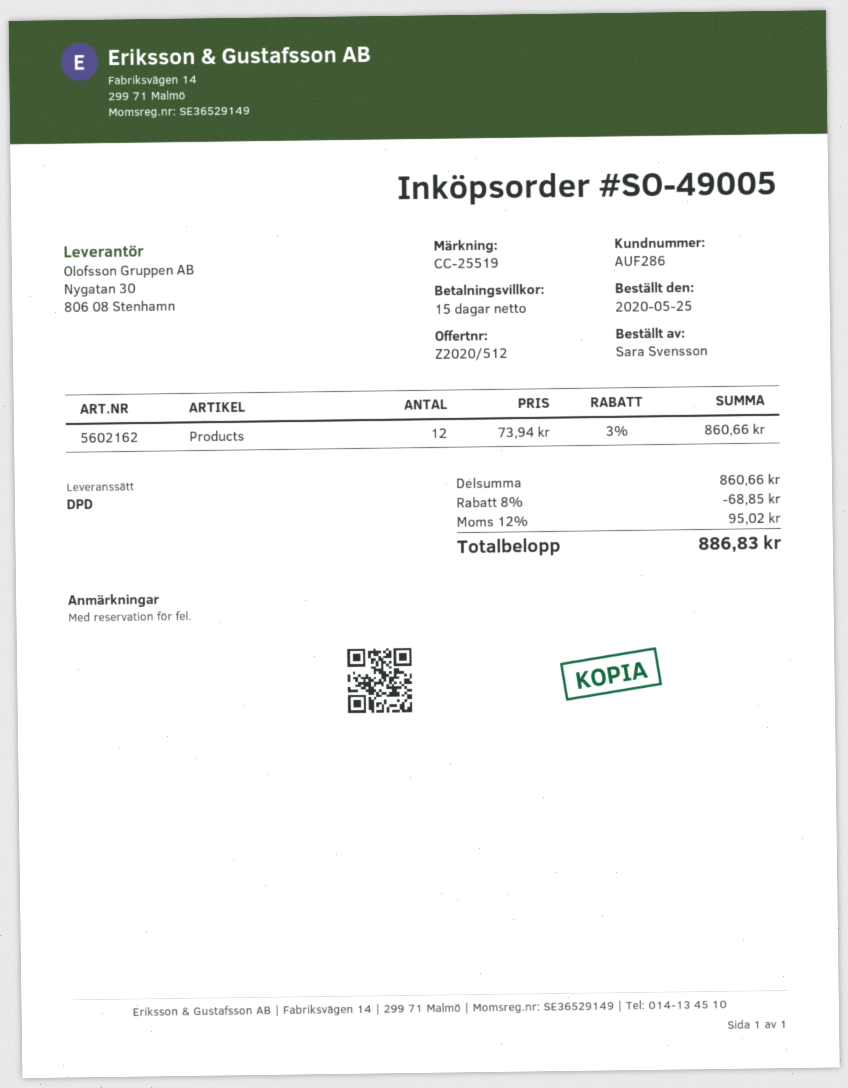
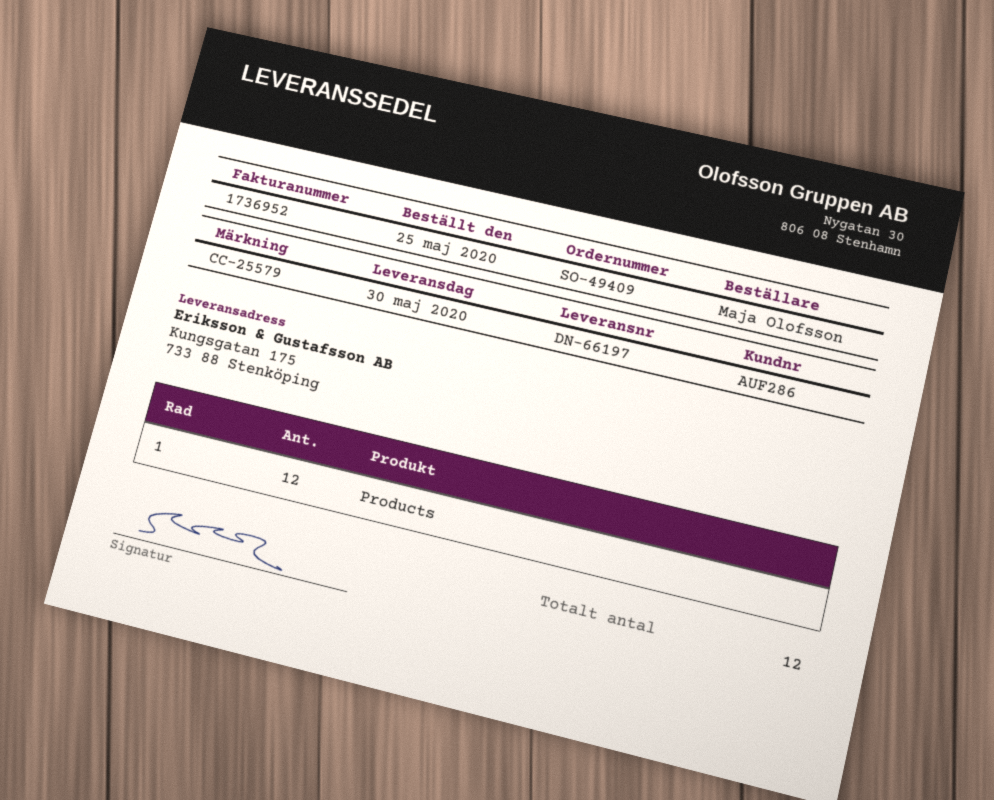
order number: SO-49005 -> SO-49409
reference: CC-25519 -> CC-25579
ordered by: Sara Svensson -> Maja Olofsson

